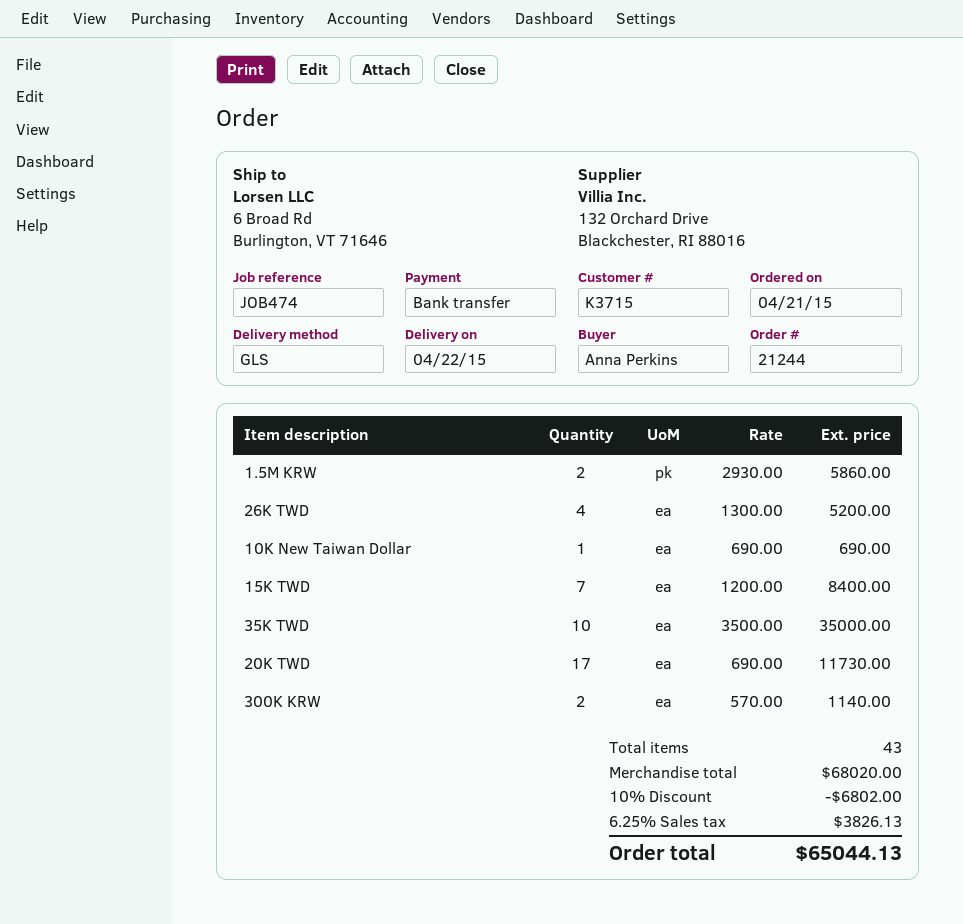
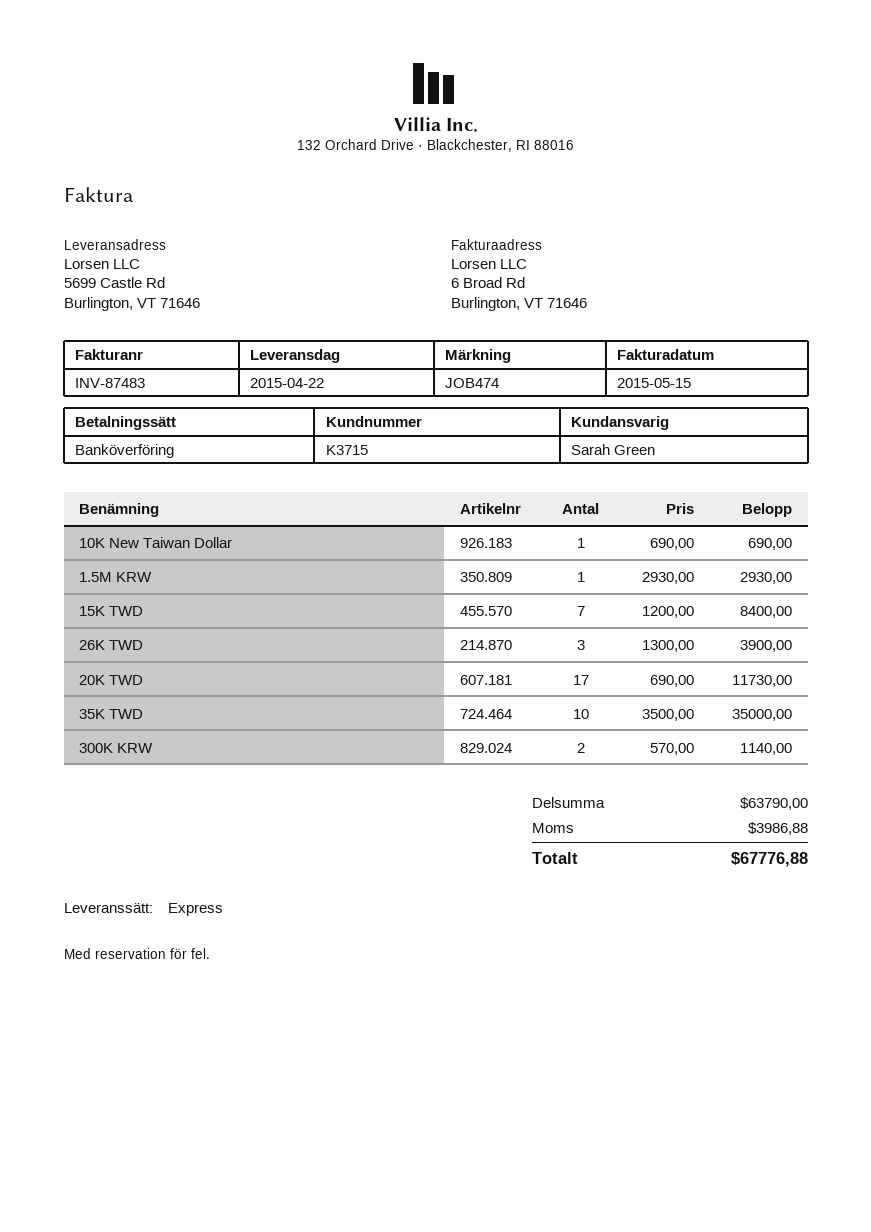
shipping method: GLS -> express
ship to: 6 Broad Rd, Burlington, VT 71646 -> 5699 Castle Rd, Burlington, VT 71646
1.5M KRW: 2 x 2930.00 = 5860.00 -> 1 x 2930.00 = 2930.00
26K TWD: 4 x 1300.00 = 5200.00 -> 3 x 1300.00 = 3900.00
subtotal: 68020.00 -> 63790.00
discount: 10% = 6802.00 -> none
tax: 3826.13 -> 3986.88
total: 65044.13 -> 67776.88

